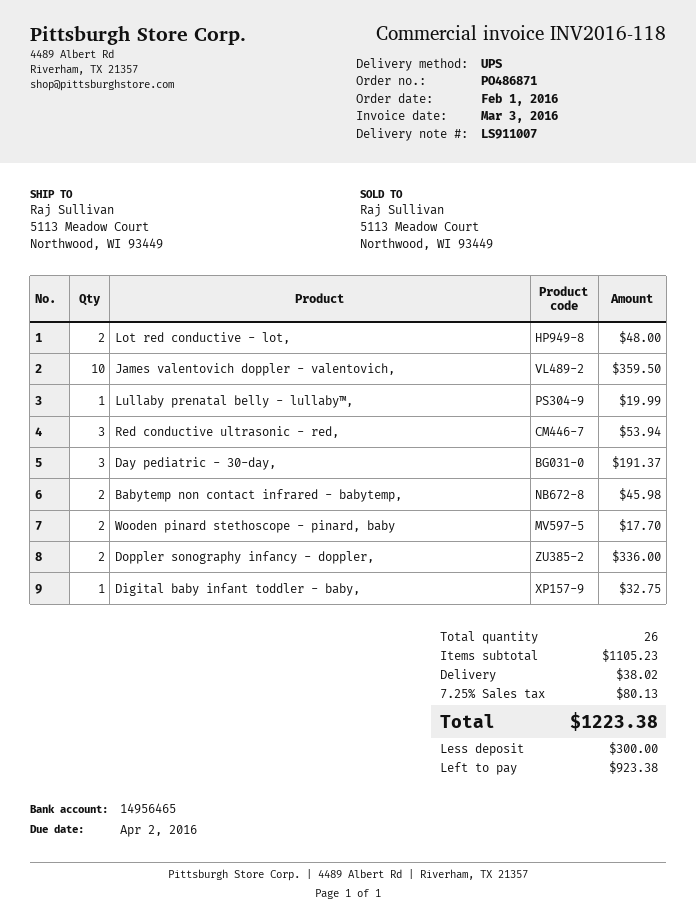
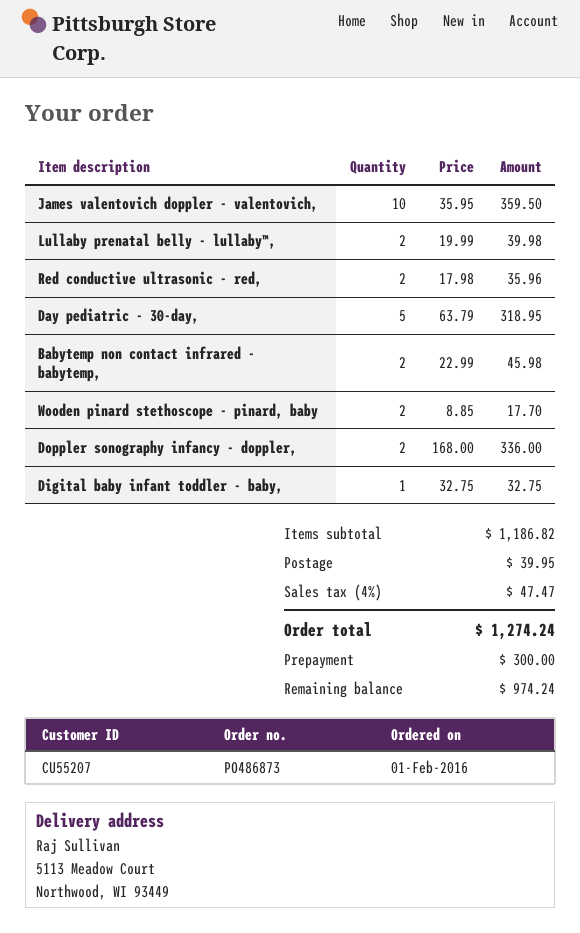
order number: PO486871 -> PO486873
Lot red conductive - lot,: 2 for 48.00 -> none
Lullaby prenatal belly - lullaby™,: 1 for 19.99 -> 2 for 39.98
Red conductive ultrasonic - red,: 3 for 53.94 -> 2 for 35.96
Day pediatric - 30-day,: 3 for 191.37 -> 5 for 318.95
subtotal: 1105.23 -> 1186.82
shipping: 38.02 -> 39.95
tax: 7.25% = 80.13 -> 4% = 47.47
total: 1223.38 -> 1274.24
balance: 923.38 -> 974.24

